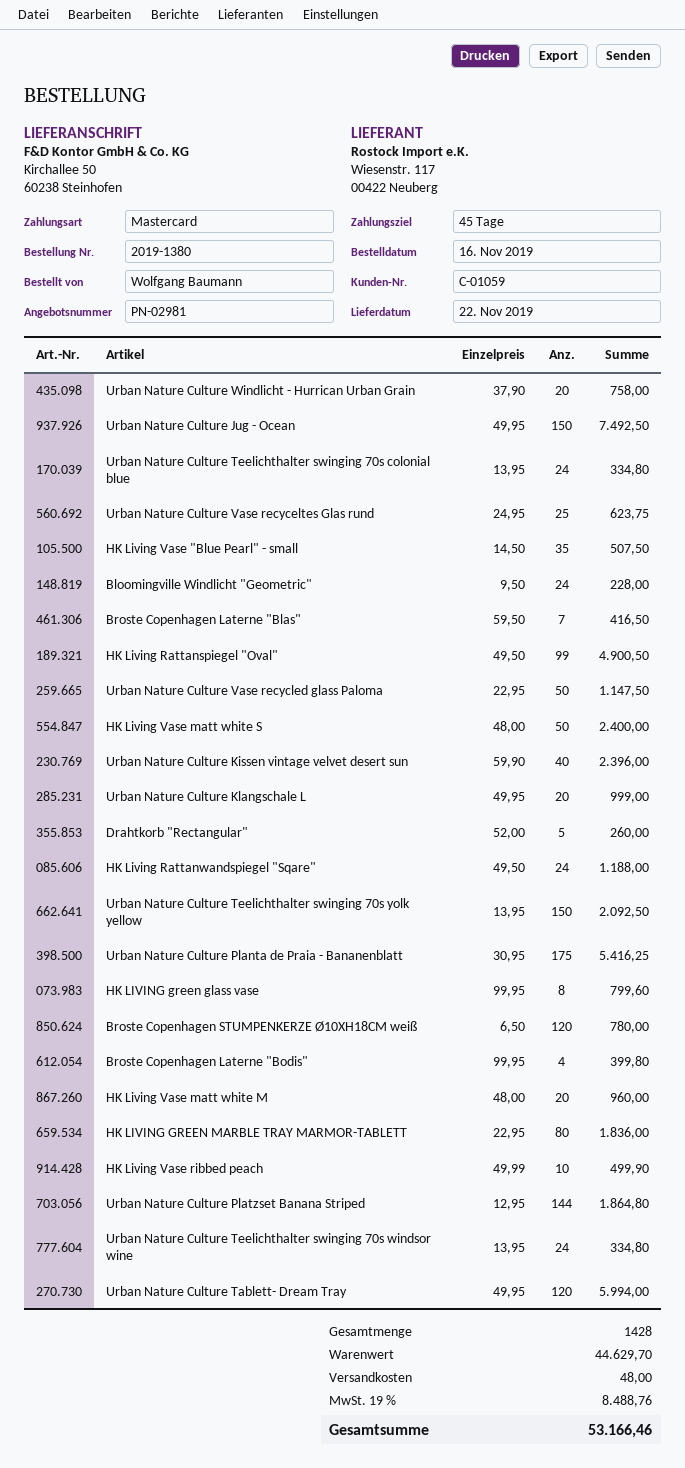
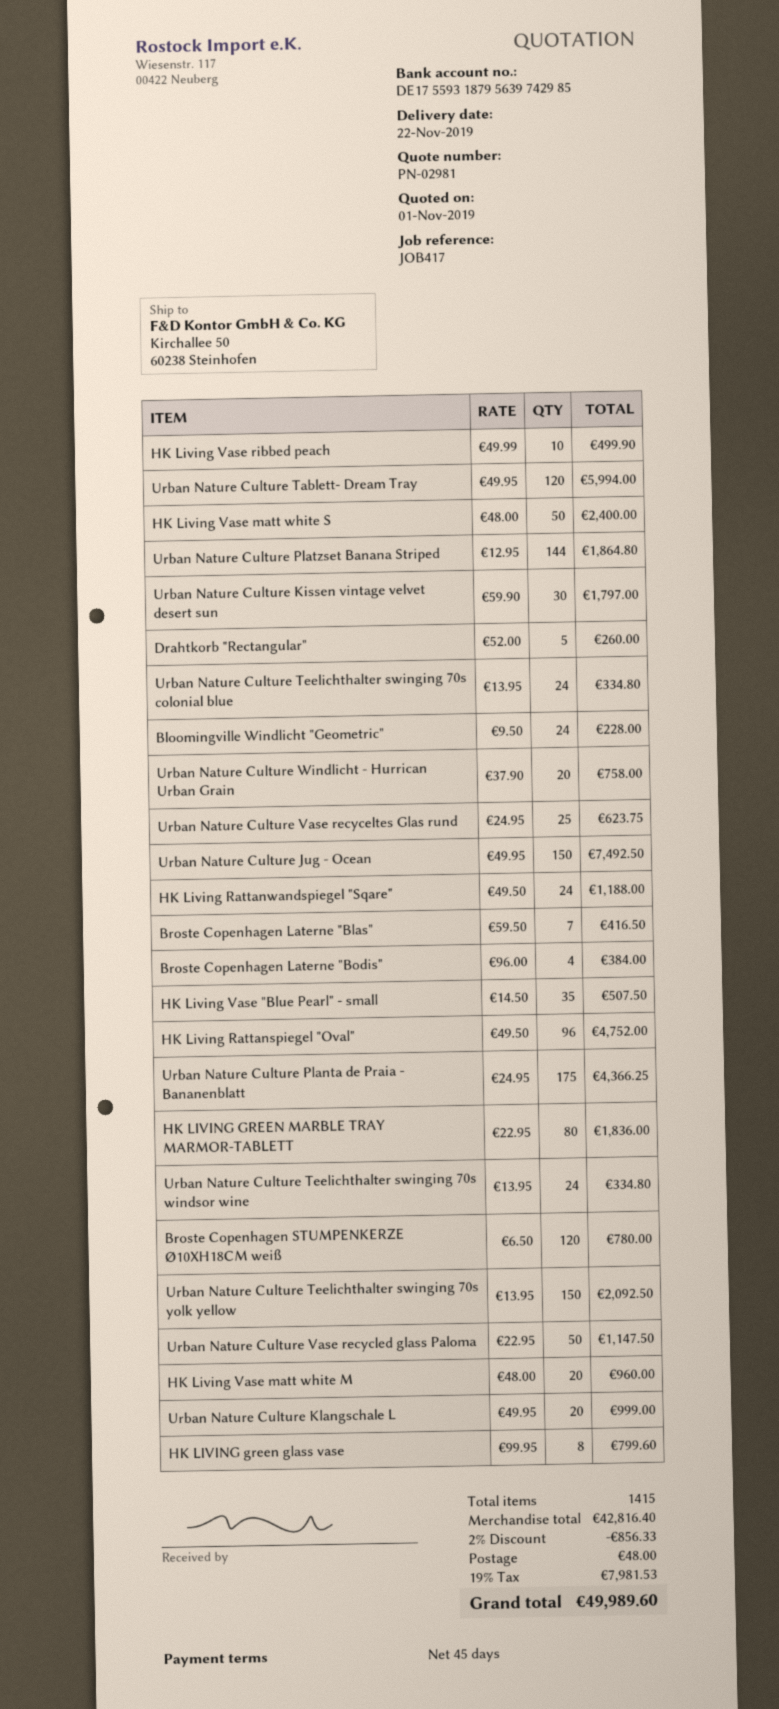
HK Living Rattanspiegel "Oval": 99 x 49.50 = 4900.50 -> 96 x 49.50 = 4752.00
Urban Nature Culture Kissen vintage velvet desert sun: 40 x 59.90 = 2396.00 -> 30 x 59.90 = 1797.00
Urban Nature Culture Planta de Praia - Bananenblatt: 175 x 30.95 = 5416.25 -> 175 x 24.95 = 4366.25
Broste Copenhagen Laterne "Bodis": 4 x 99.95 = 399.80 -> 4 x 96.00 = 384.00
total quantity: 1428 -> 1415
subtotal: 44629.70 -> 42816.40
discount: none -> 2% = 856.33
tax: 19% = 8488.76 -> 19% = 7981.53
total: 53166.46 -> 49989.60

